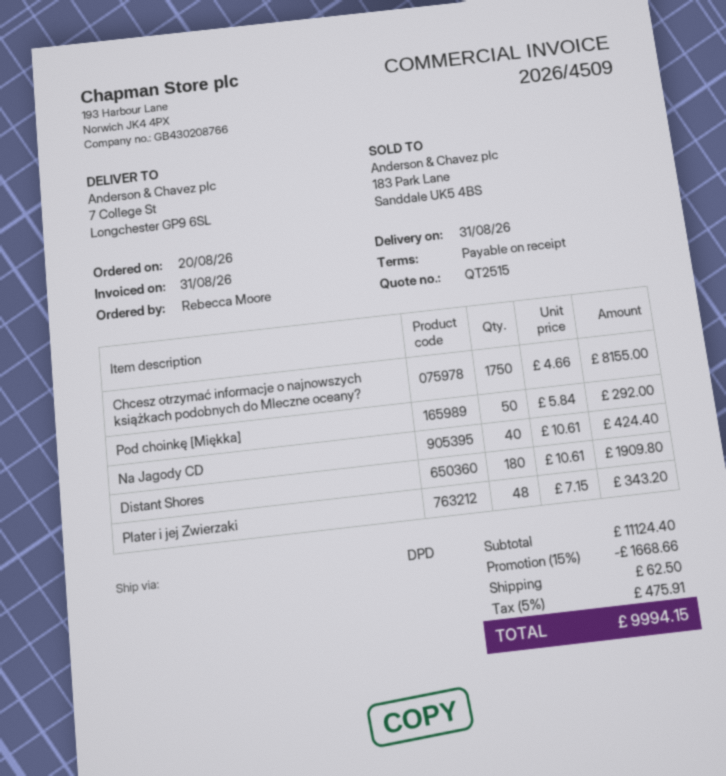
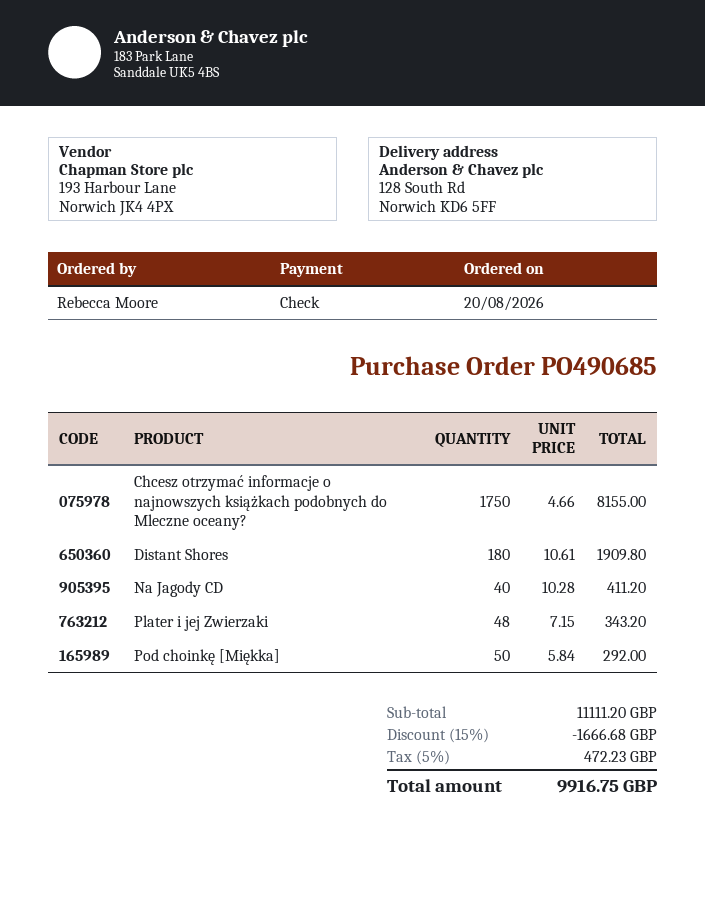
ship to: 7 College St, Longchester GP9 6SL -> 128 South Rd, Norwich KD6 5FF
Na Jagody CD: 40 x 10.61 = 424.40 -> 40 x 10.28 = 411.20
subtotal: 11124.40 -> 11111.20
discount: 15% = 1668.66 -> 15% = 1666.68
shipping: 62.50 -> none
tax: 5% = 475.91 -> 5% = 472.23
total: 9994.15 -> 9916.75

